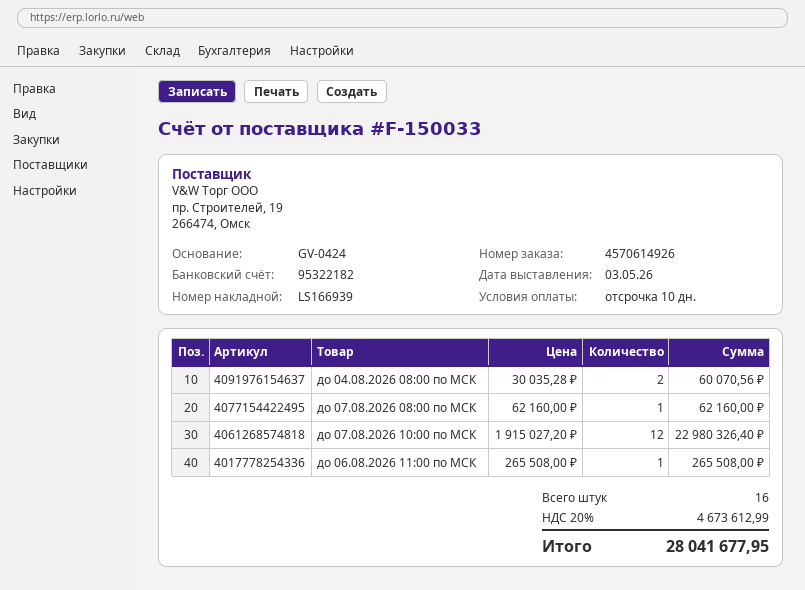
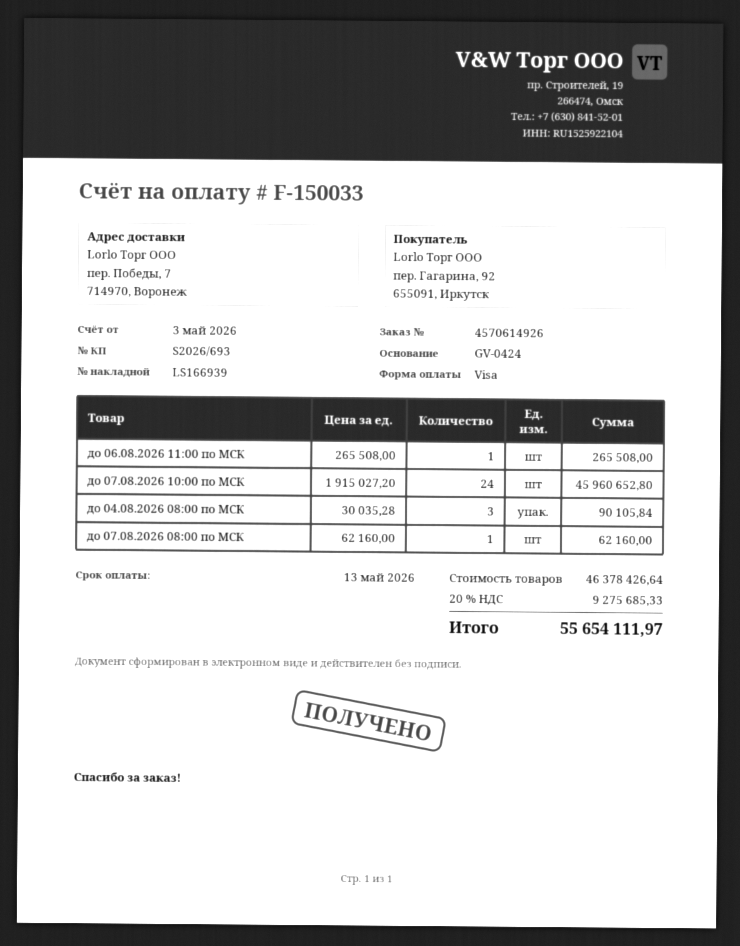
до 04.08.2026 08:00 по МСК: 2 x 30035.28 = 60070.56 -> 3 x 30035.28 = 90105.84
до 07.08.2026 10:00 по МСК: 12 x 1915027.20 = 22980326.40 -> 24 x 1915027.20 = 45960652.80
tax: 20% = 4673612.99 -> 20% = 9275685.33
total: 28041677.95 -> 55654111.97

